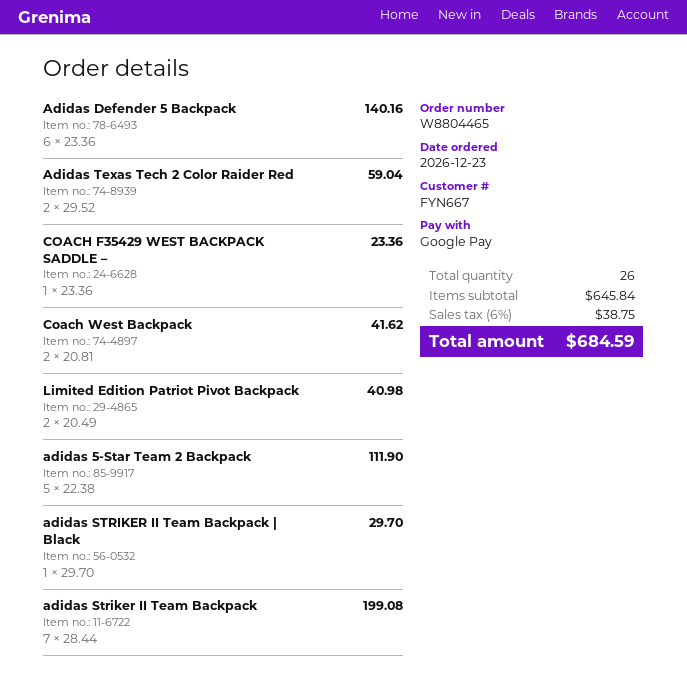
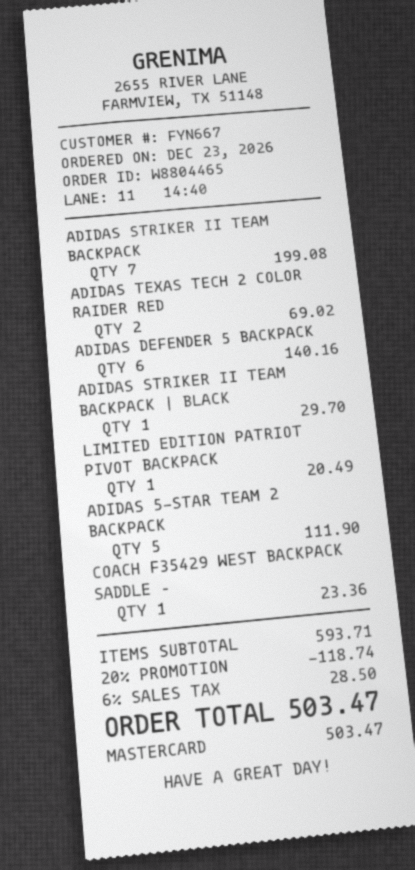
payment method: Google Pay -> Mastercard
Adidas Texas Tech 2 Color Raider Red: 2 for 59.04 -> 2 for 69.02
Coach West Backpack: 2 for 41.62 -> none
Limited Edition Patriot Pivot Backpack: 2 for 40.98 -> 1 for 20.49
subtotal: 645.84 -> 593.71
discount: none -> 20% = 118.74
tax: 6% = 38.75 -> 6% = 28.50
total: 684.59 -> 503.47

